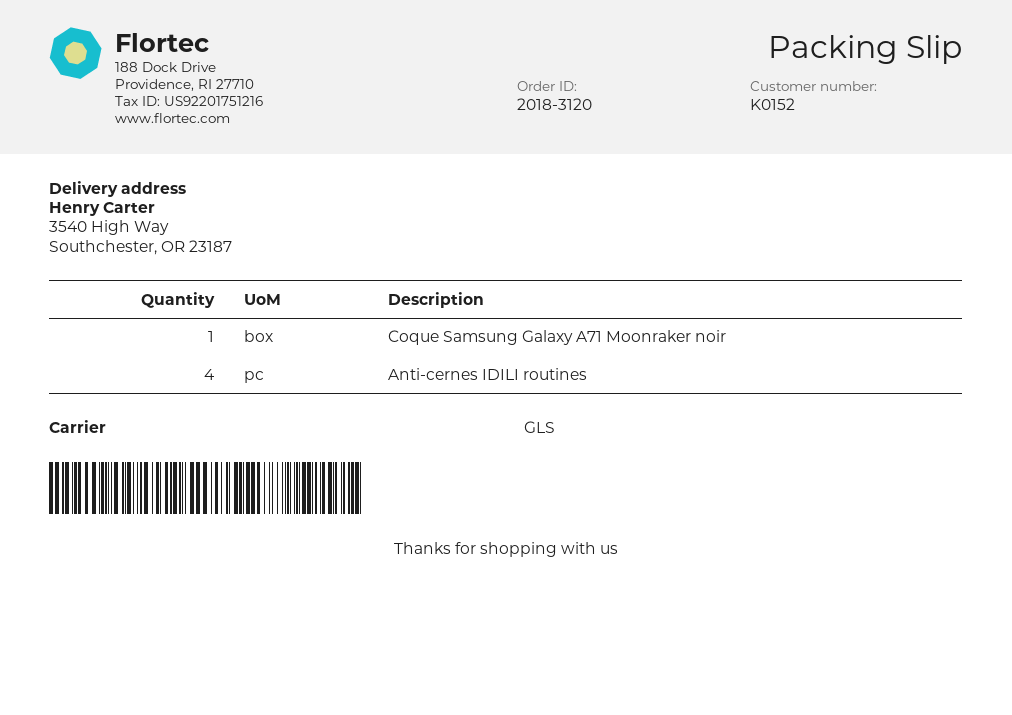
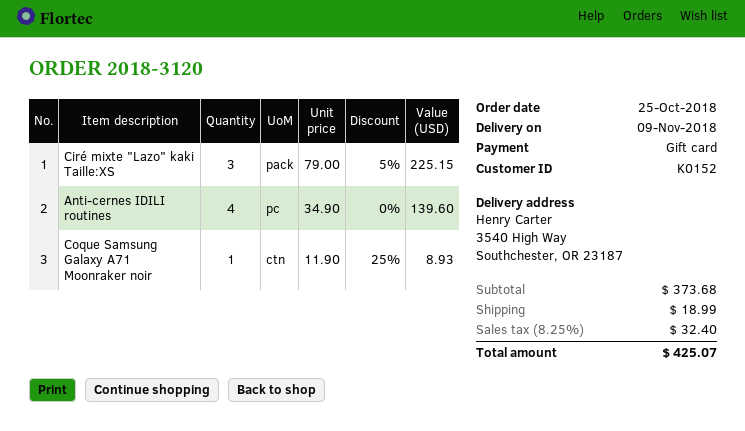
Ciré mixte "Lazo" kaki Taille:XS: none -> 3

